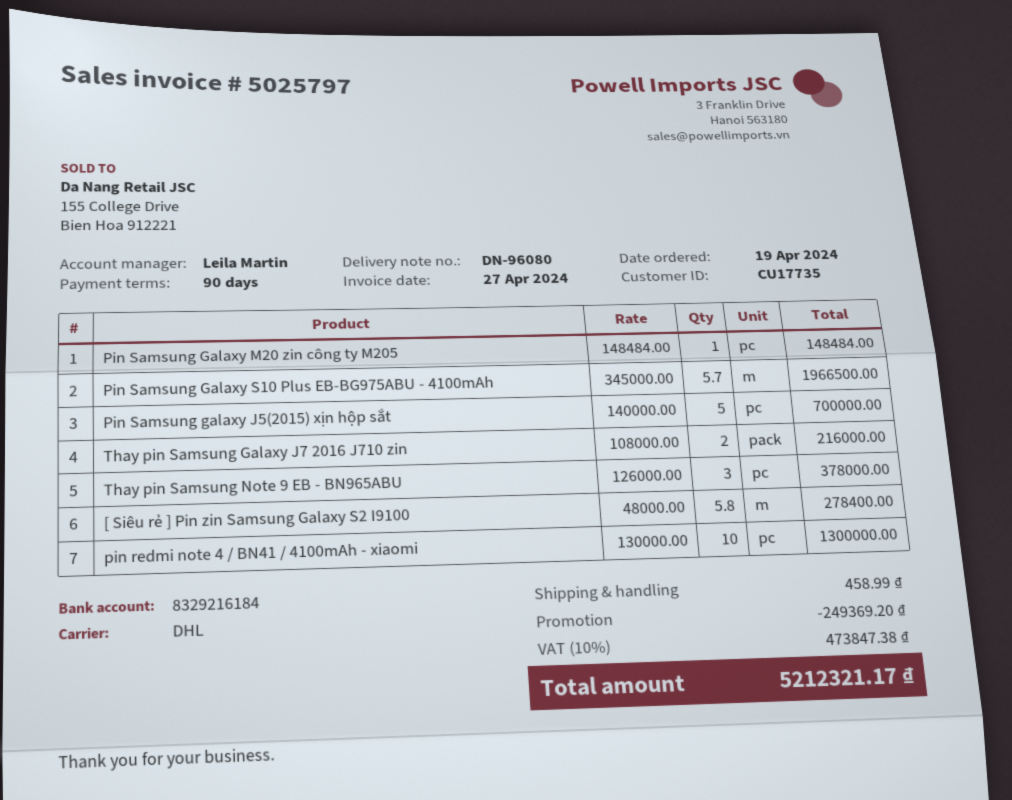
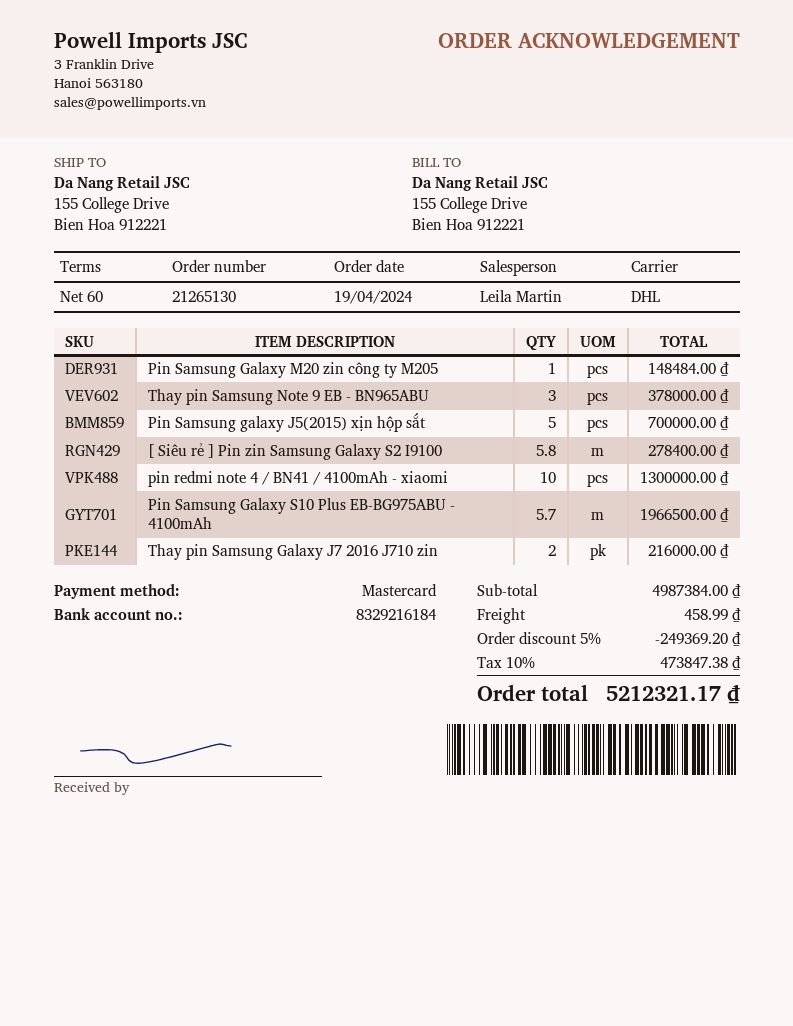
payment terms: 90 days -> 60 days

